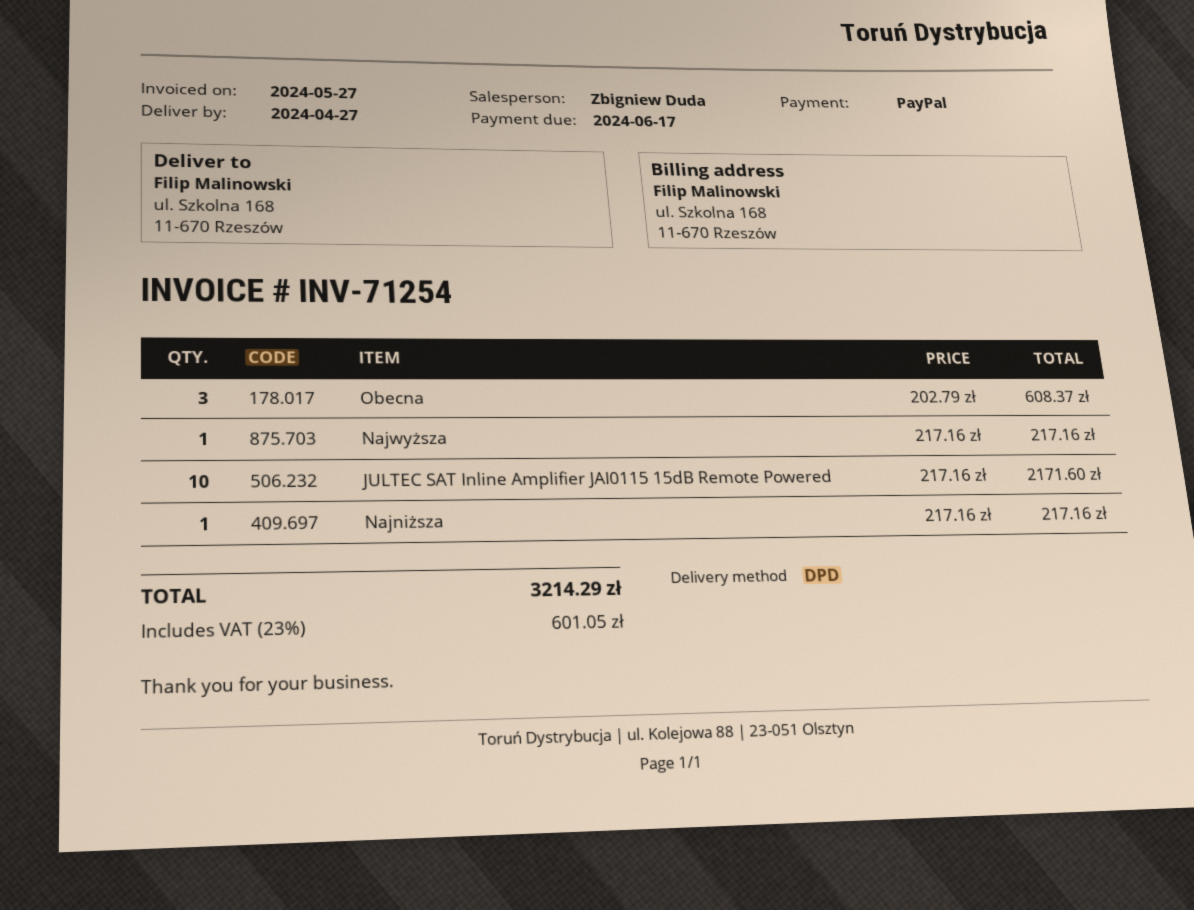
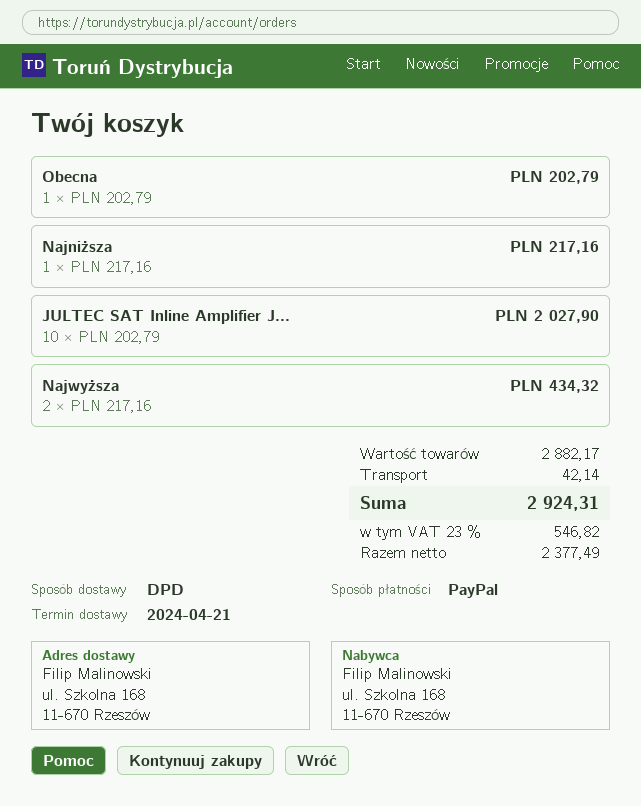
delivery date: 2024-04-27 -> 2024-04-21
Obecna: 3 x 202.79 = 608.37 -> 1 x 202.79 = 202.79
Najwyższa: 1 x 217.16 = 217.16 -> 2 x 217.16 = 434.32
JULTEC SAT Inline Amplifier JAI0115 15dB Remote Powered: 10 x 217.16 = 2171.60 -> 10 x 202.79 = 2027.90
shipping: none -> 42.14
tax: 23% = 601.05 -> 23% = 546.82
total: 3214.29 -> 2924.31

